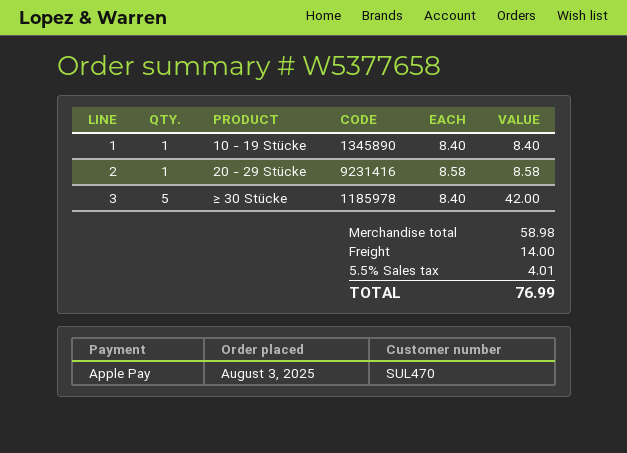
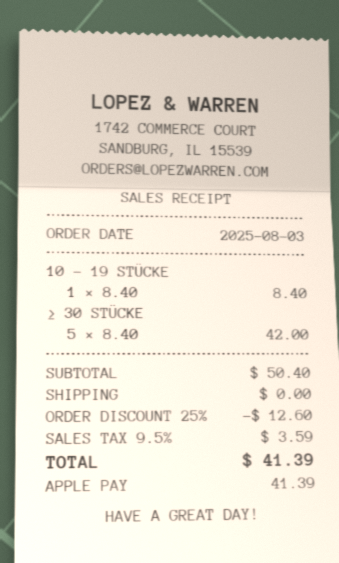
20 - 29 Stücke: 1 x 8.58 = 8.58 -> none
subtotal: 58.98 -> 50.40
discount: none -> 25% = 12.60
shipping: 14.00 -> 0.00
tax: 5.5% = 4.01 -> 9.5% = 3.59
total: 76.99 -> 41.39

